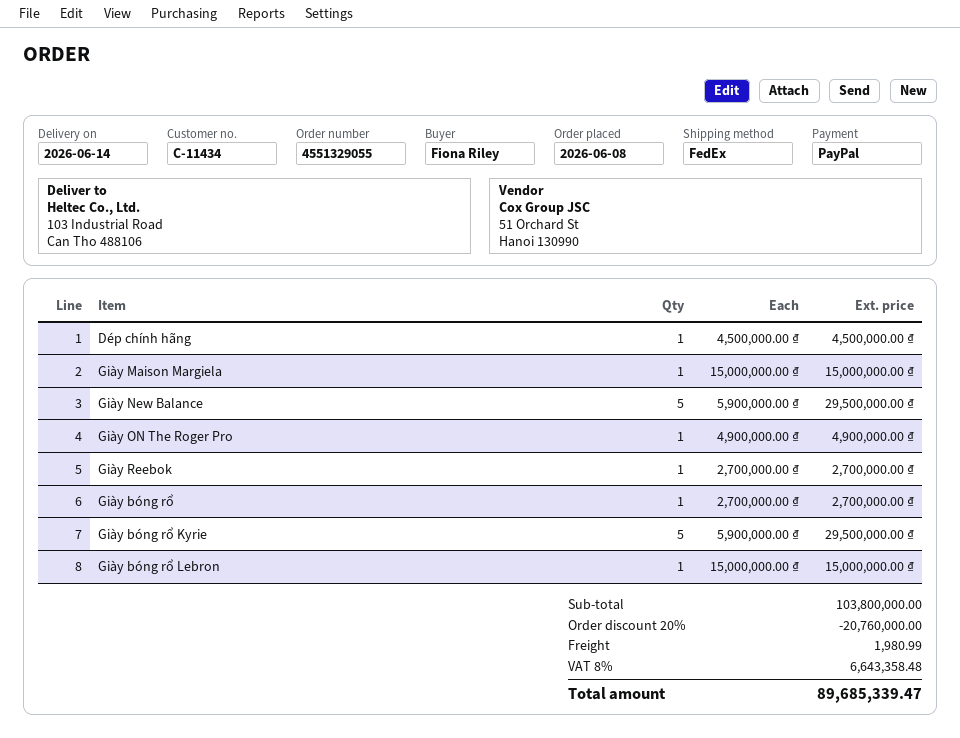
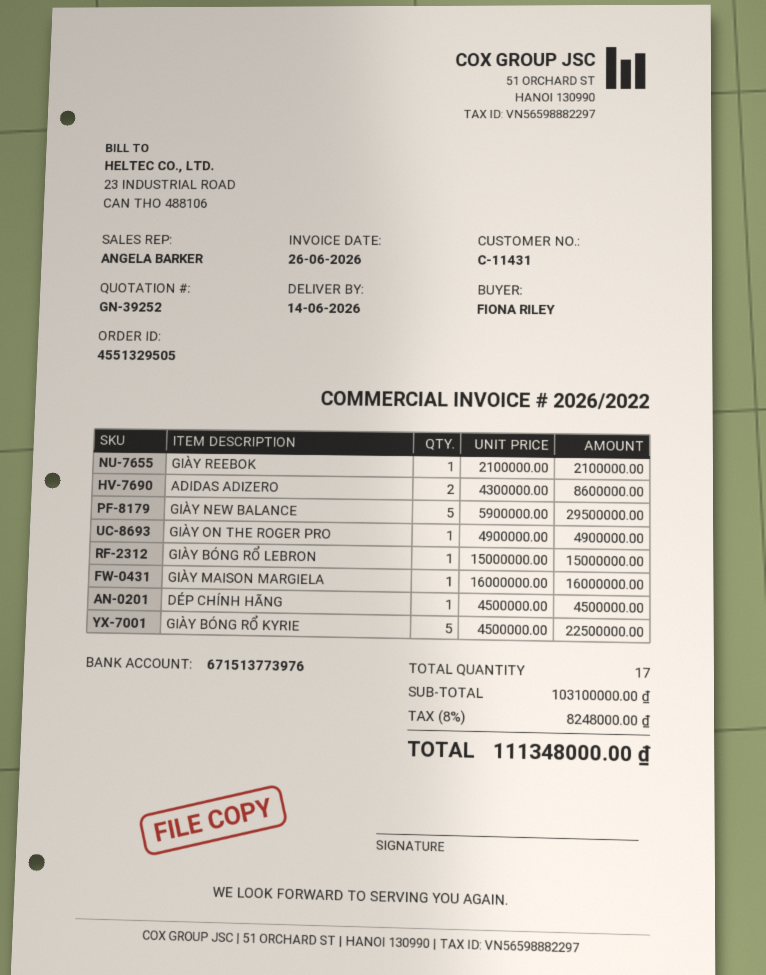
order number: 4551329055 -> 4551329505
customer number: C-11434 -> C-11431
Giày Maison Margiela: 1 x 15000000.00 = 15000000.00 -> 1 x 16000000.00 = 16000000.00
Giày Reebok: 1 x 2700000.00 = 2700000.00 -> 1 x 2100000.00 = 2100000.00
Giày bóng rổ: 1 x 2700000.00 = 2700000.00 -> none
Giày bóng rổ Kyrie: 5 x 5900000.00 = 29500000.00 -> 5 x 4500000.00 = 22500000.00
ADIDAS ADIZERO: none -> 2 x 4300000.00 = 8600000.00
subtotal: 103800000.00 -> 103100000.00
discount: 20% = 20760000.00 -> none
shipping: 1980.99 -> none
tax: 8% = 6643358.48 -> 8% = 8248000.00
total: 89685339.47 -> 111348000.00

